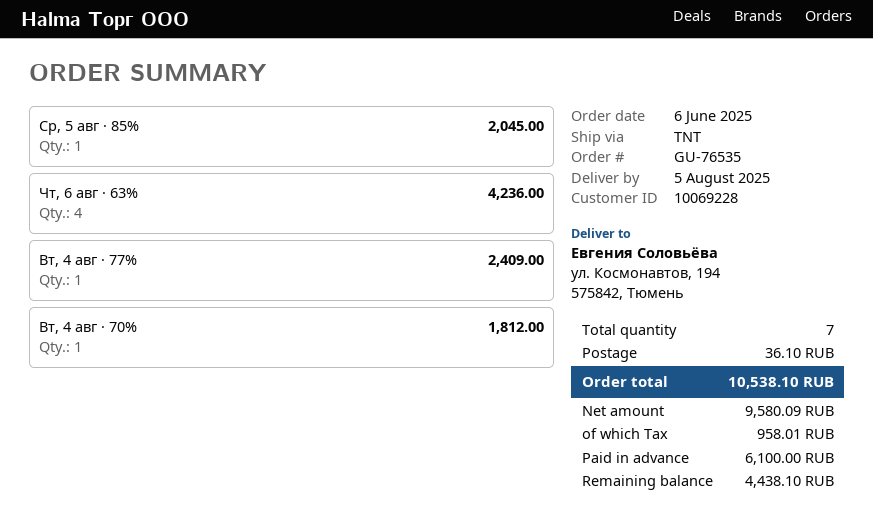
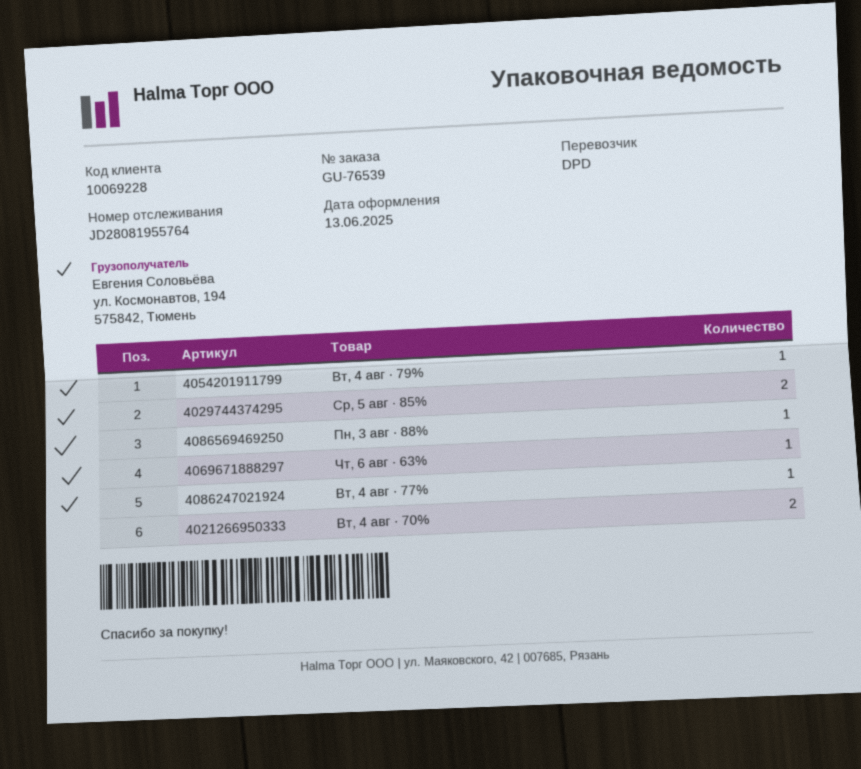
order number: GU-76535 -> GU-76539
order date: 2025-06-06 -> 2025-06-13
shipping method: TNT -> DPD
Ср, 5 авг · 85%: 1 -> 2
Чт, 6 авг · 63%: 4 -> 1
Вт, 4 авг · 70%: 1 -> 2
Вт, 4 авг · 79%: none -> 1
Пн, 3 авг · 88%: none -> 1

